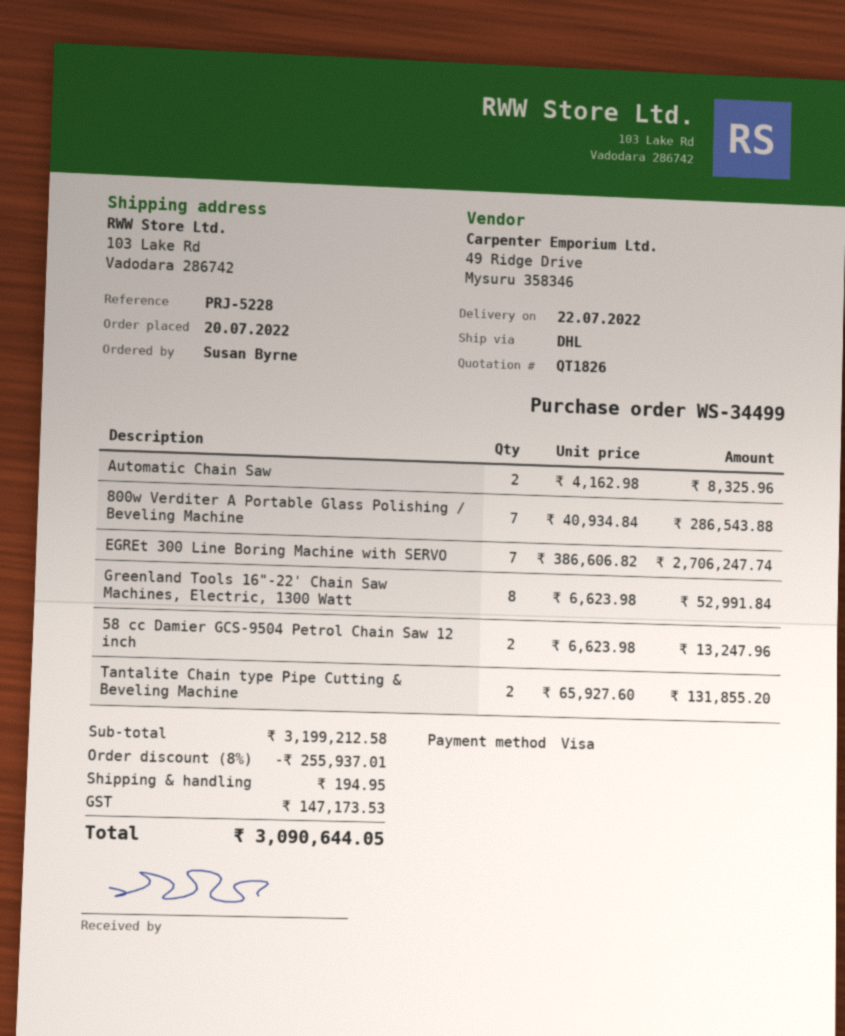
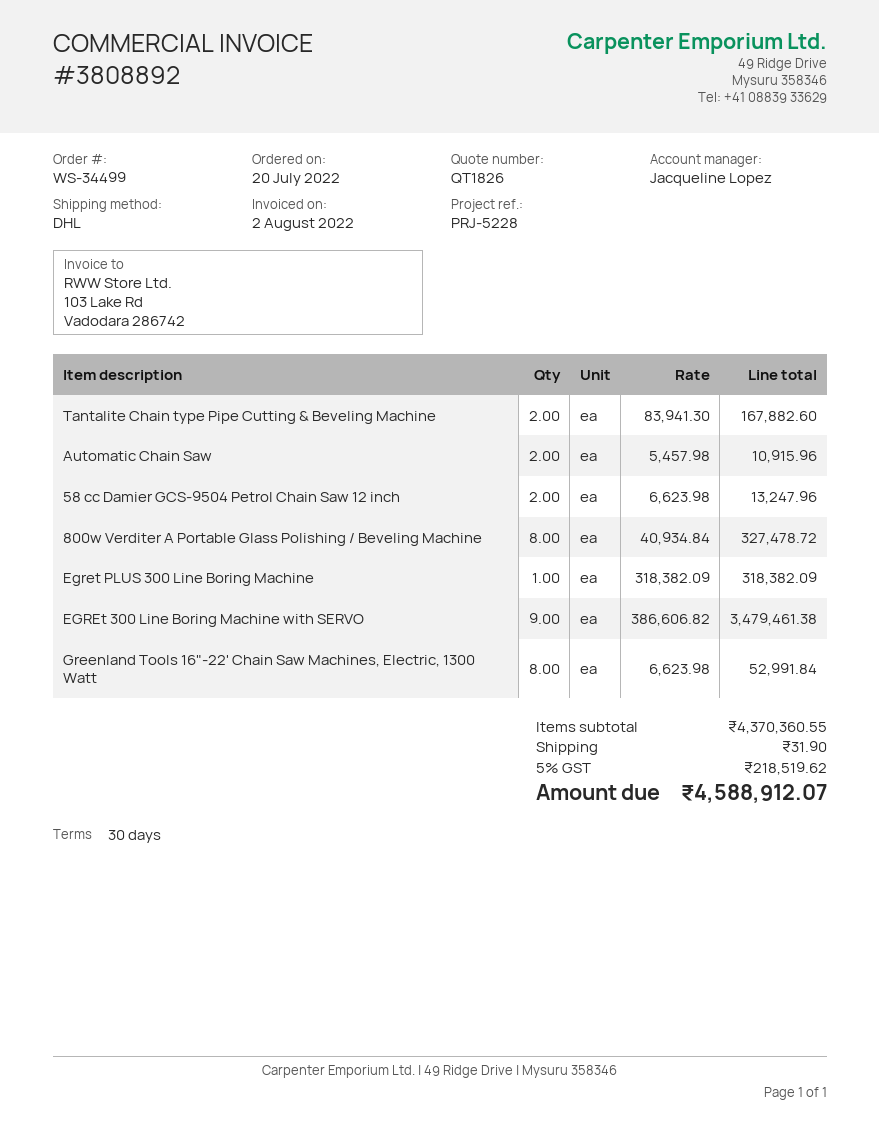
Automatic Chain Saw: 2 x 4162.98 = 8325.96 -> 2 x 5457.98 = 10915.96
800w Verditer A Portable Glass Polishing / Beveling Machine: 7 x 40934.84 = 286543.88 -> 8 x 40934.84 = 327478.72
EGREt 300 Line Boring Machine with SERVO: 7 x 386606.82 = 2706247.74 -> 9 x 386606.82 = 3479461.38
Tantalite Chain type Pipe Cutting & Beveling Machine: 2 x 65927.60 = 131855.20 -> 2 x 83941.30 = 167882.60
Egret PLUS 300 Line Boring Machine: none -> 1 x 318382.09 = 318382.09
subtotal: 3199212.58 -> 4370360.55
discount: 8% = 255937.01 -> none
shipping: 194.95 -> 31.90
tax: 147173.53 -> 218519.62
total: 3090644.05 -> 4588912.07

